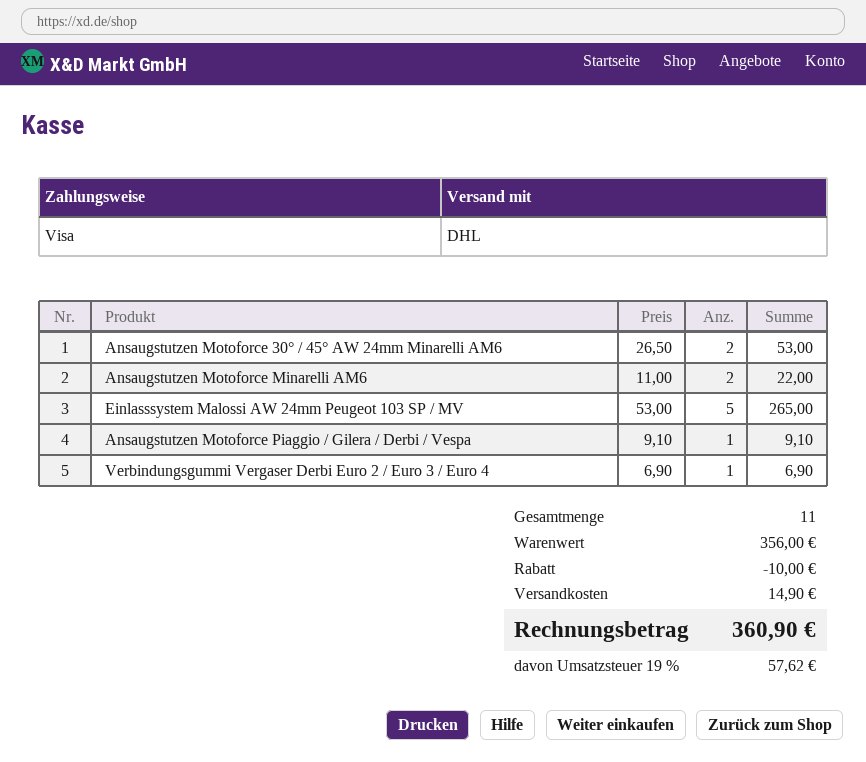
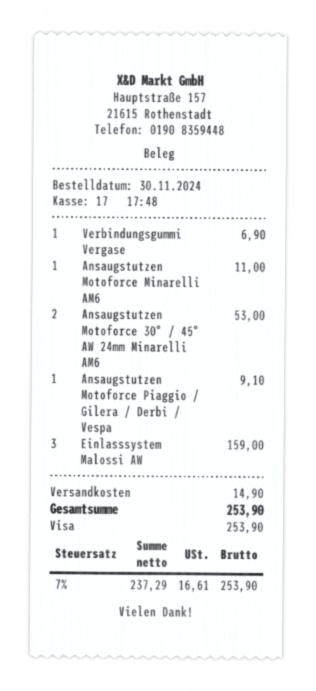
Ansaugstutzen Motoforce Minarelli AM6: 2 for 22.00 -> 1 for 11.00
Einlasssystem Malossi AW 24mm Peugeot 103 SP / MV: 5 for 265.00 -> 3 for 159.00
discount: 10.00 -> none
tax: 19% = 57.62 -> 7% = 16.61
total: 360.90 -> 253.90

